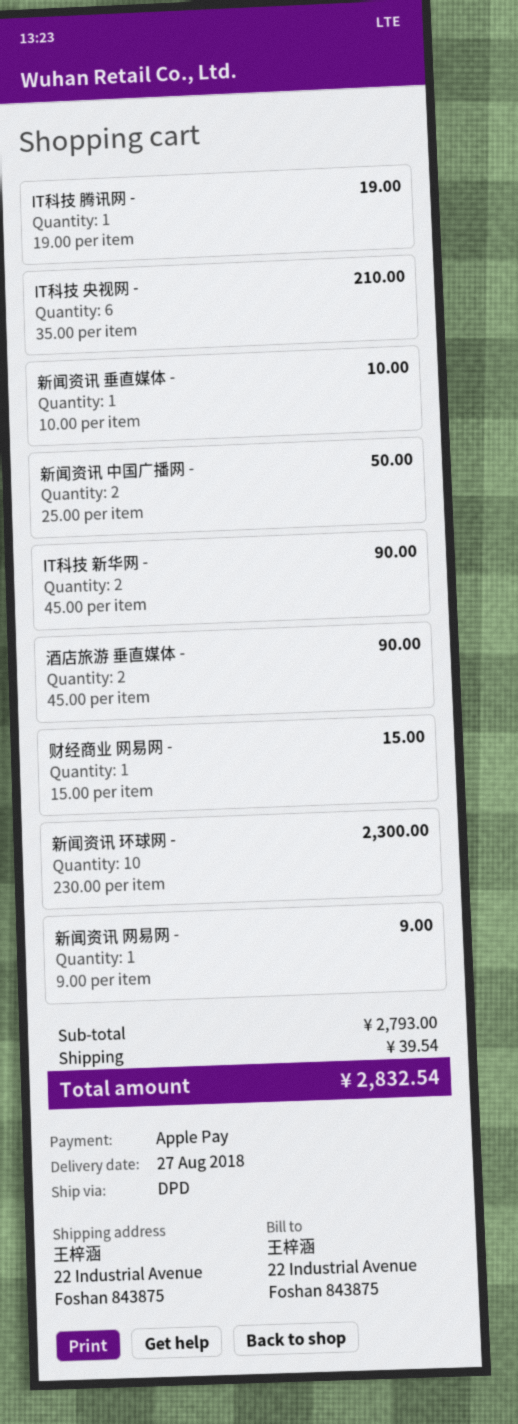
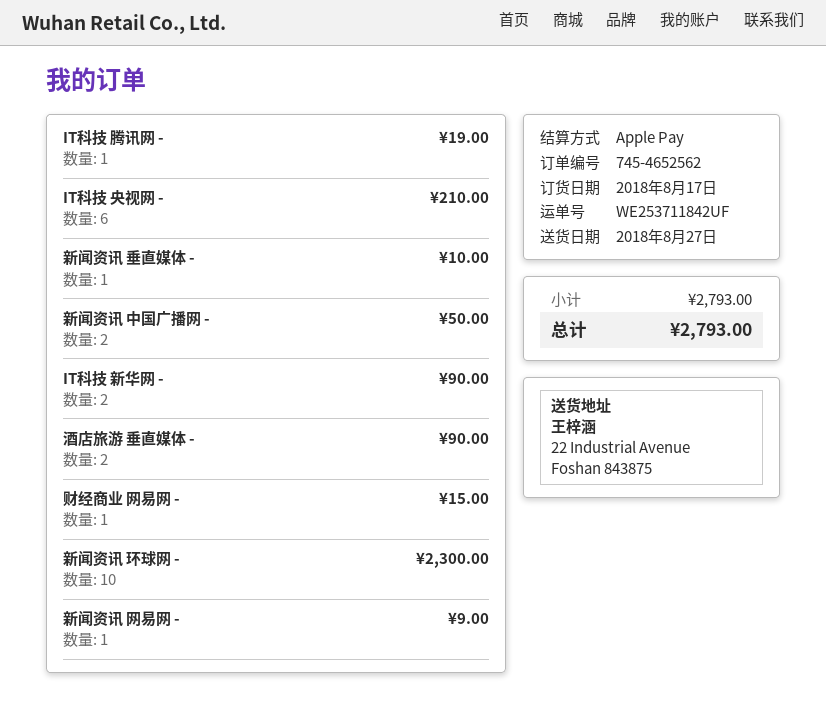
shipping: 39.54 -> none
total: 2832.54 -> 2793.00

